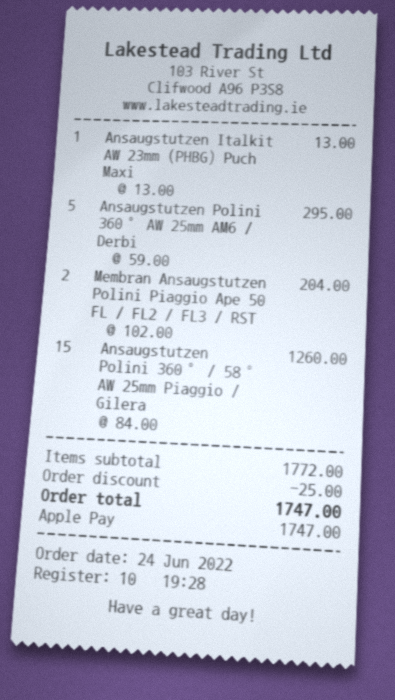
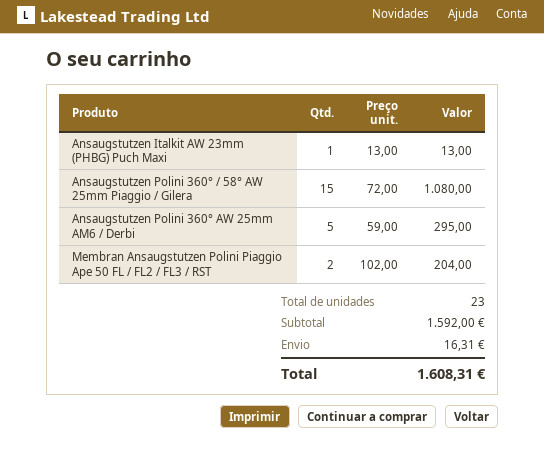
Ansaugstutzen Polini 360° / 58° AW 25mm Piaggio / Gilera: 15 x 84.00 = 1260.00 -> 15 x 72.00 = 1080.00
subtotal: 1772.00 -> 1592.00
discount: 25.00 -> none
shipping: none -> 16.31
total: 1747.00 -> 1608.31

